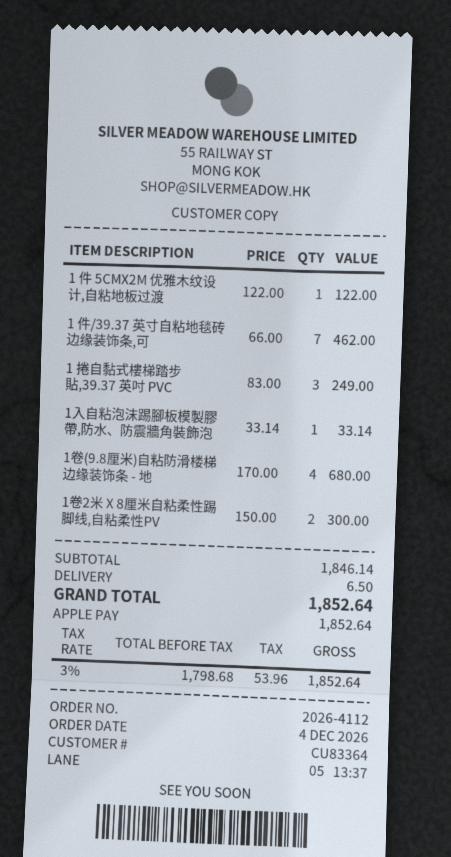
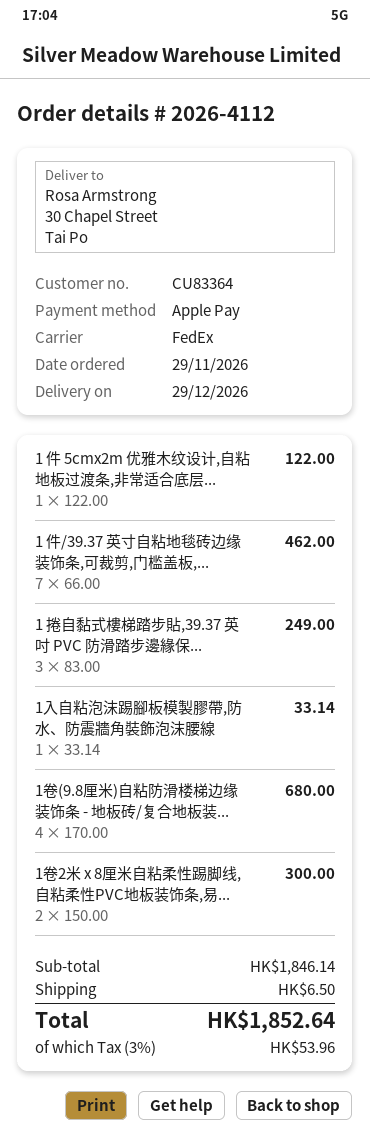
order date: 2026-12-04 -> 2026-11-29

